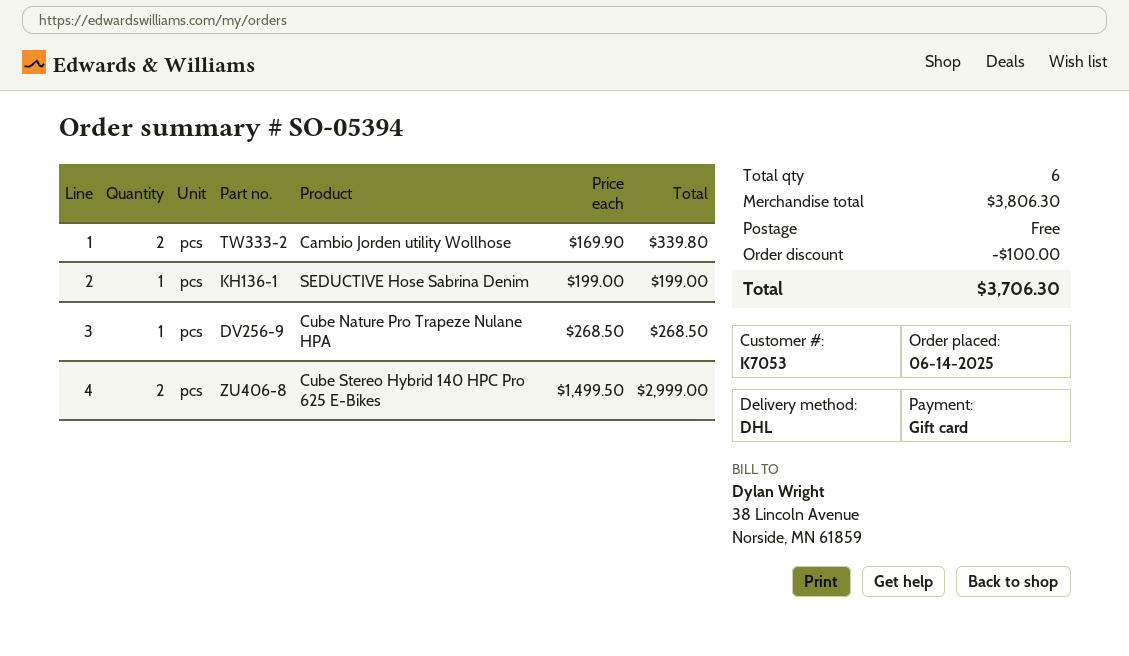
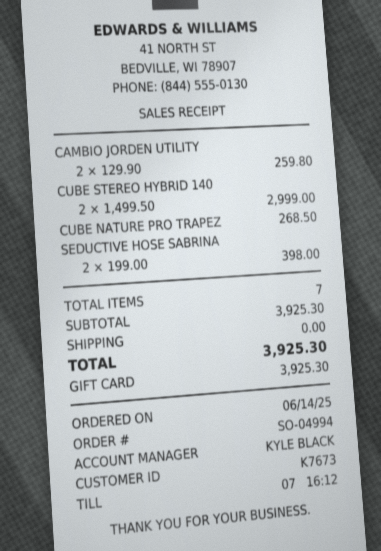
order number: SO-05394 -> SO-04994
customer number: K7053 -> K7673
Cambio Jorden utility Wollhose: 2 x 169.90 = 339.80 -> 2 x 129.90 = 259.80
SEDUCTIVE Hose Sabrina Denim: 1 x 199.00 = 199.00 -> 2 x 199.00 = 398.00
total quantity: 6 -> 7
subtotal: 3806.30 -> 3925.30
discount: 100.00 -> none
total: 3706.30 -> 3925.30

